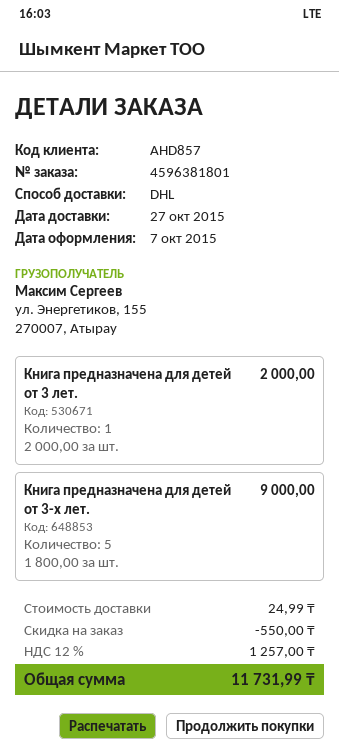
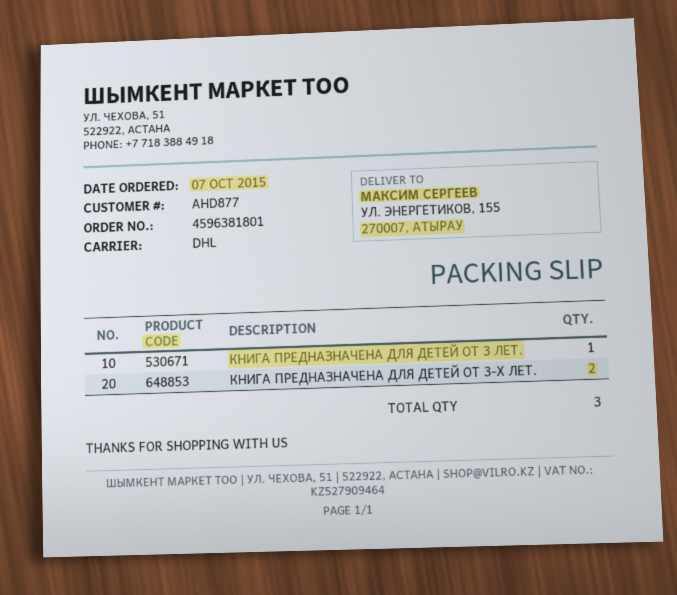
customer number: AHD857 -> AHD877
Книга предназначена для детей от 3-х лет.: 5 -> 2

